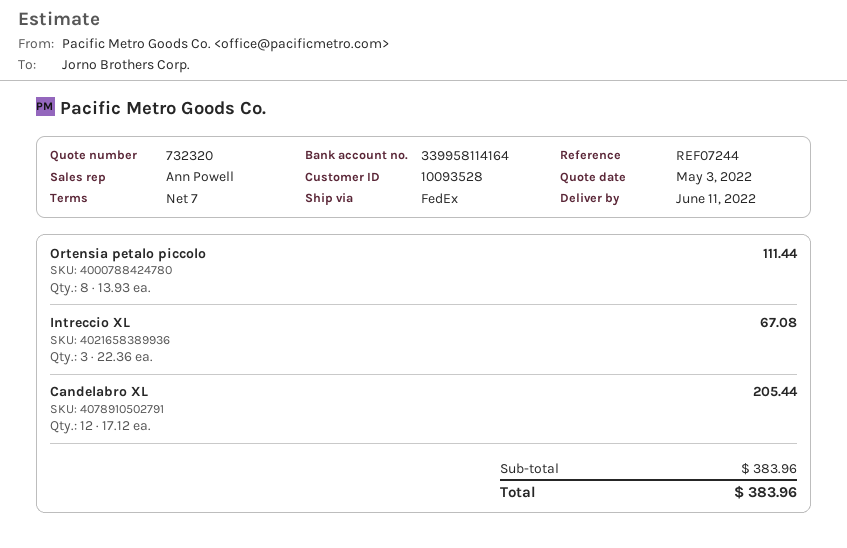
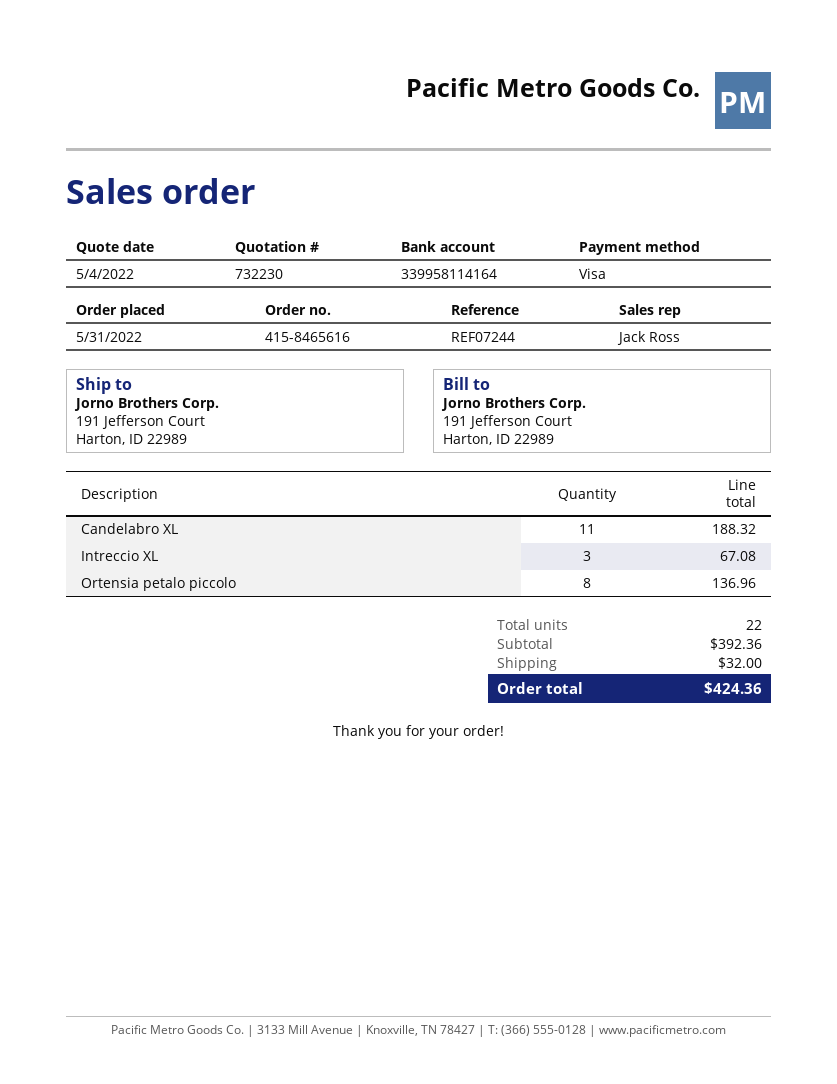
quote number: 732320 -> 732230
quote date: 2022-05-03 -> 2022-05-04
sales rep: Ann Powell -> Jack Ross
Ortensia petalo piccolo: 8 for 111.44 -> 8 for 136.96
Candelabro XL: 12 for 205.44 -> 11 for 188.32
subtotal: 383.96 -> 392.36
shipping: none -> 32.00
total: 383.96 -> 424.36

